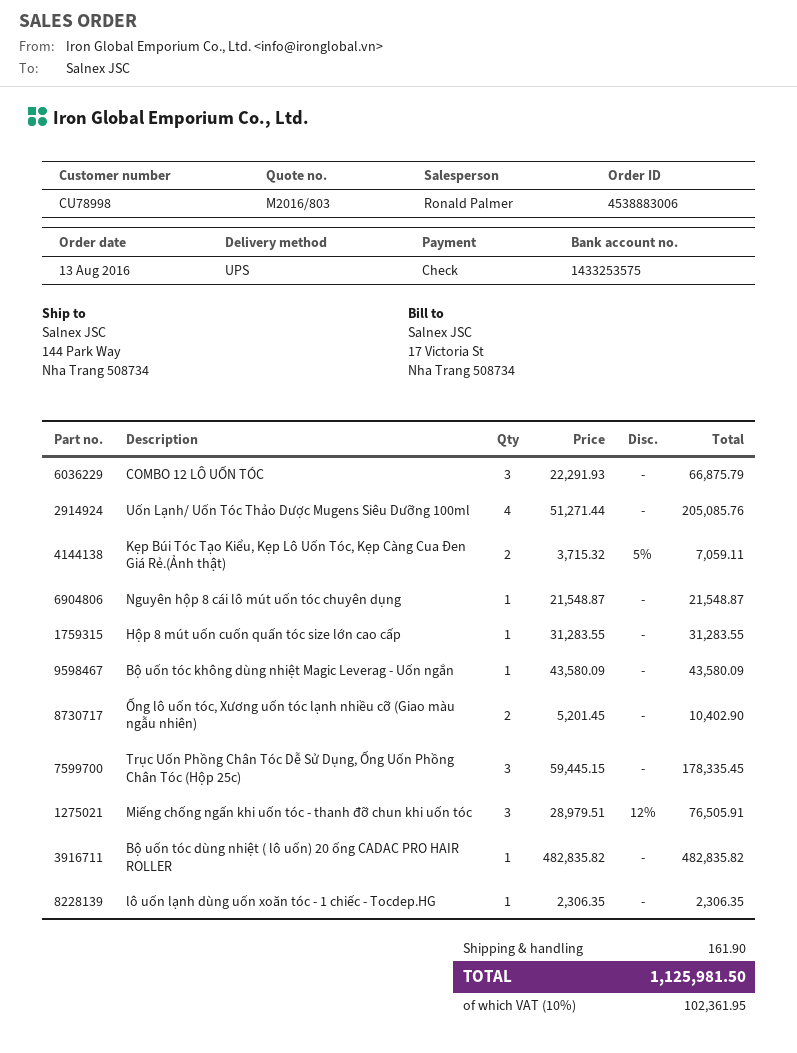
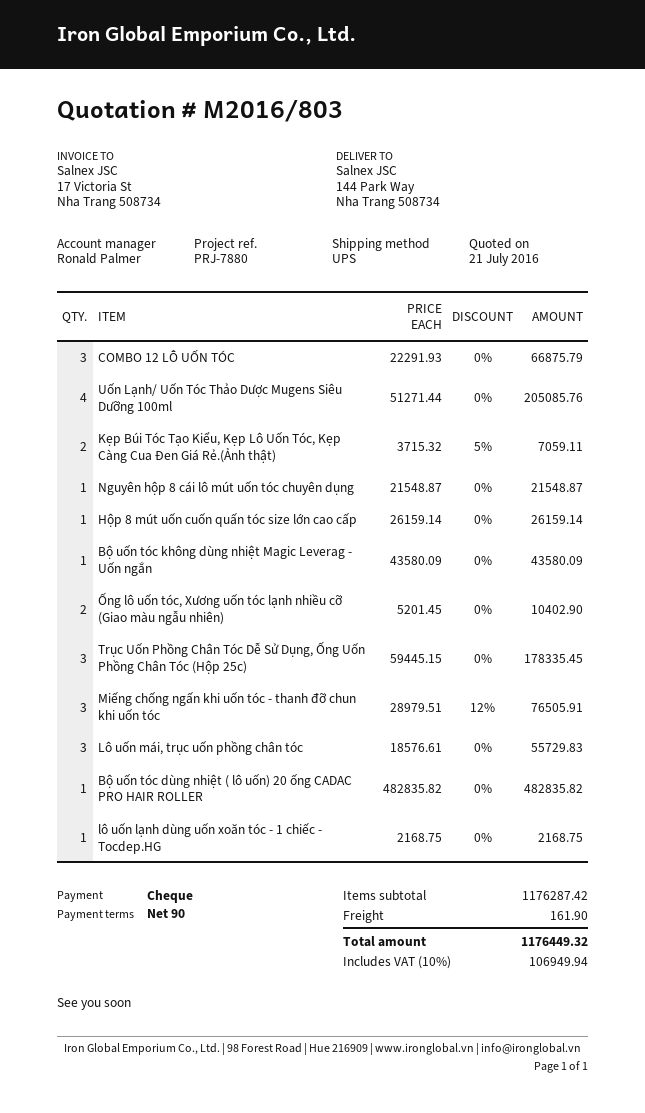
Hộp 8 mút uốn cuốn quấn tóc size lớn cao cấp: 1 x 31283.55 = 31283.55 -> 1 x 26159.14 = 26159.14
lô uốn lạnh dùng uốn xoăn tóc - 1 chiếc - Tocdep.HG: 1 x 2306.35 = 2306.35 -> 1 x 2168.75 = 2168.75
Lô uốn mái, trục uốn phồng chân tóc: none -> 3 x 18576.61 = 55729.83
tax: 10% = 102361.95 -> 10% = 106949.94
total: 1125981.50 -> 1176449.32

